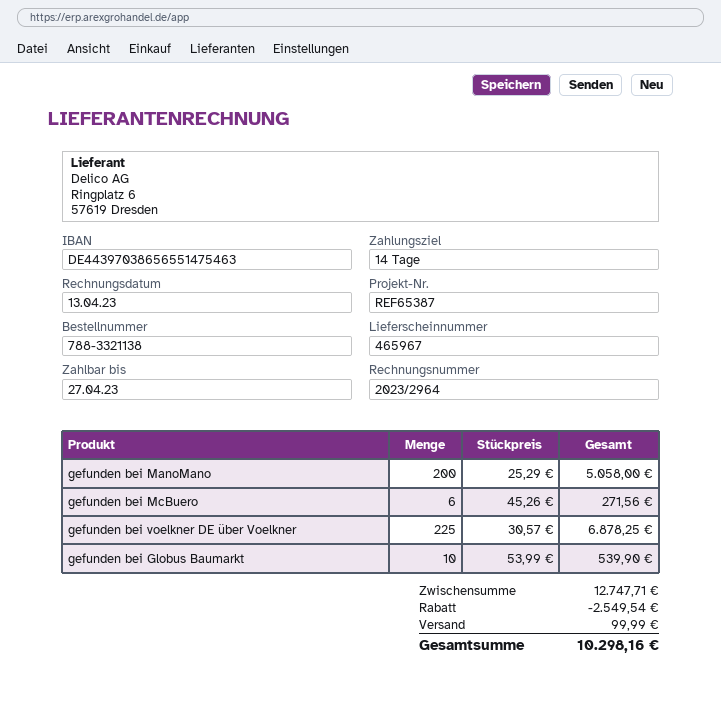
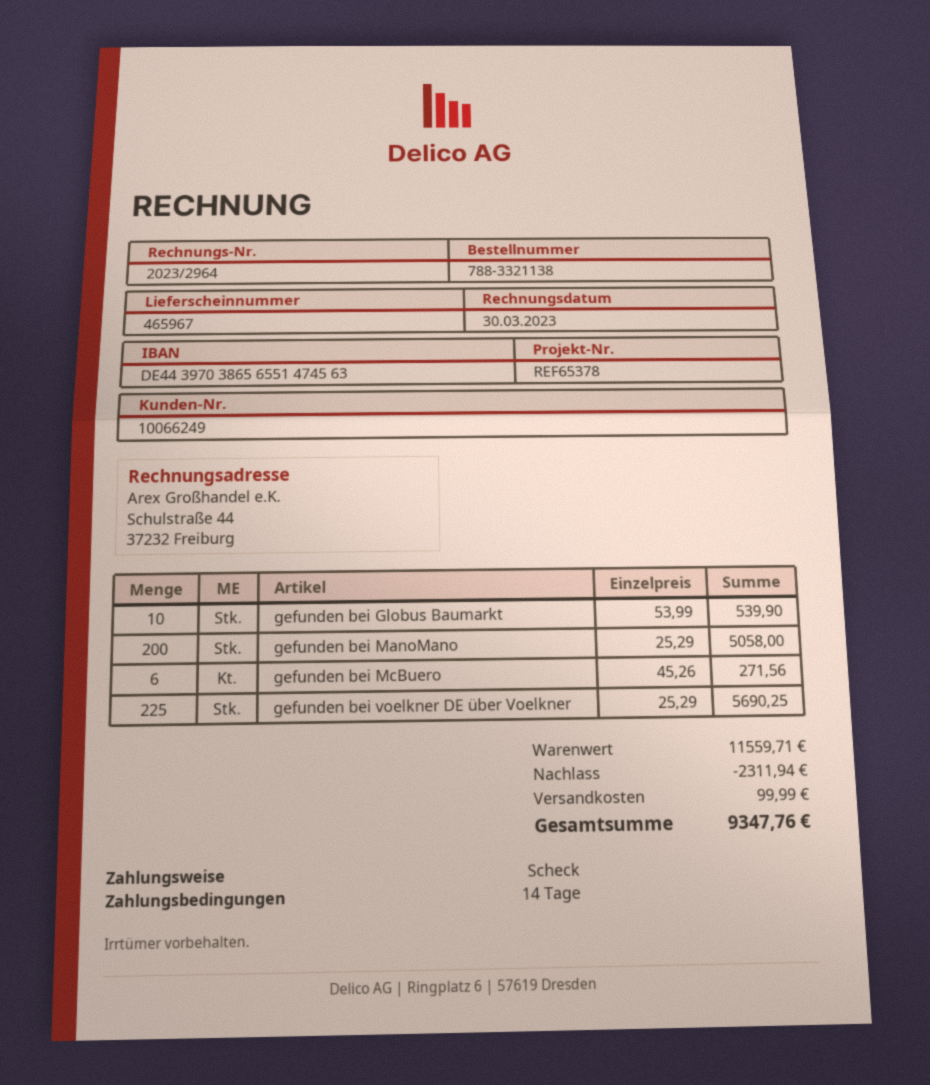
invoice date: 2023-04-13 -> 2023-03-30
reference: REF65387 -> REF65378
bank account: DE44397038656551475463 -> DE44397038656551474563
gefunden bei voelkner DE über Voelkner: 225 x 30.57 = 6878.25 -> 225 x 25.29 = 5690.25
subtotal: 12747.71 -> 11559.71
discount: 2549.54 -> 2311.94
total: 10298.16 -> 9347.76

